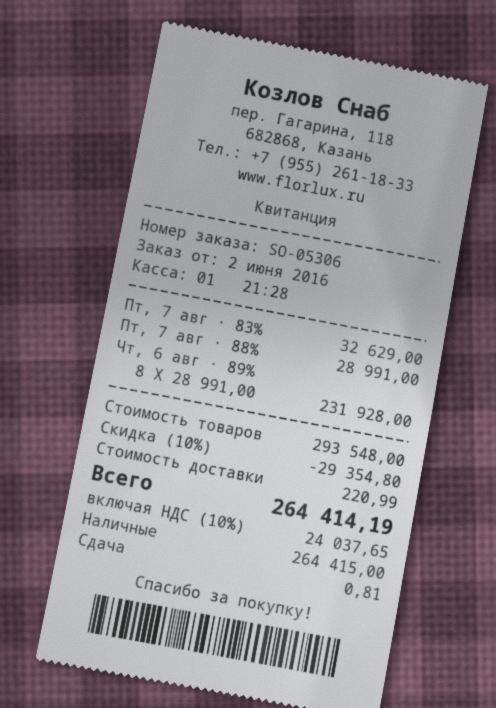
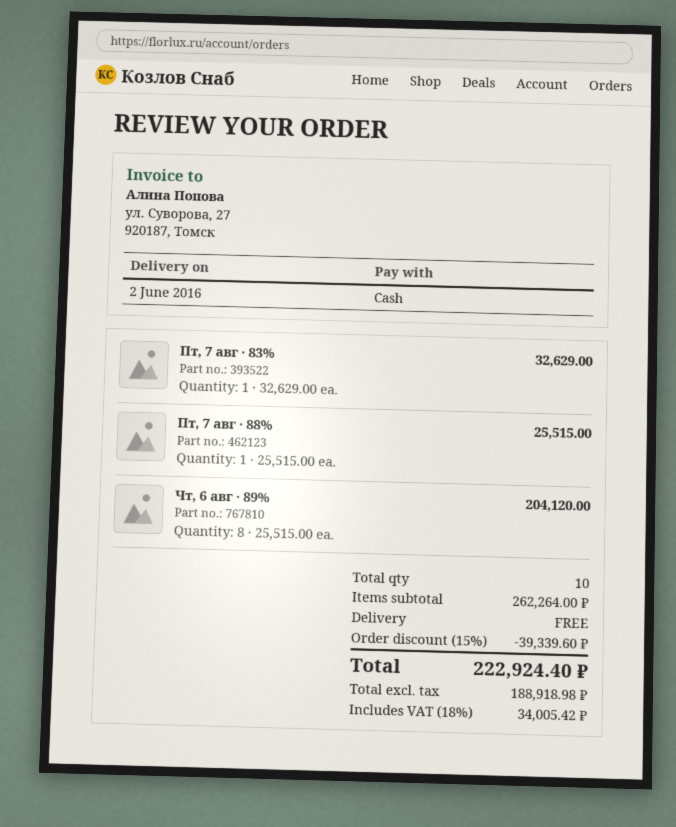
Пт, 7 авг · 88%: 1 x 28991.00 = 28991.00 -> 1 x 25515.00 = 25515.00
Чт, 6 авг · 89%: 8 x 28991.00 = 231928.00 -> 8 x 25515.00 = 204120.00
subtotal: 293548.00 -> 262264.00
discount: 10% = 29354.80 -> 15% = 39339.60
shipping: 220.99 -> 0.00
tax: 10% = 24037.65 -> 18% = 34005.42
total: 264414.19 -> 222924.40

